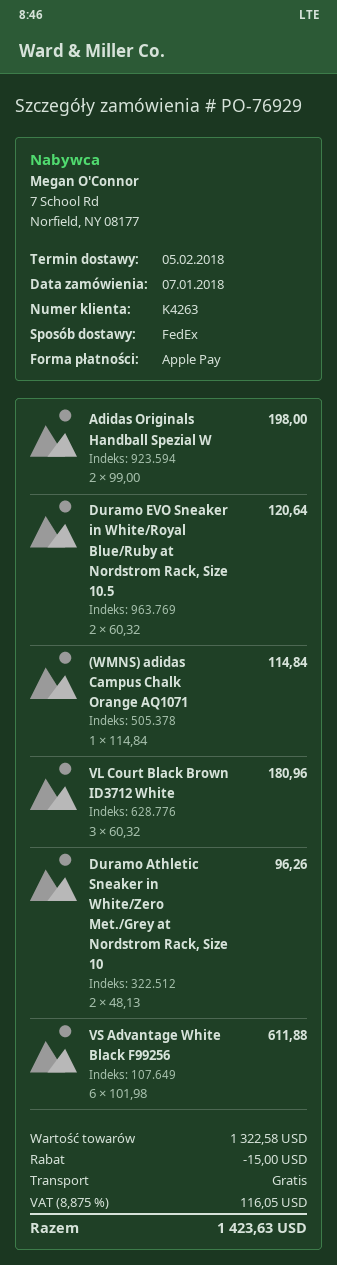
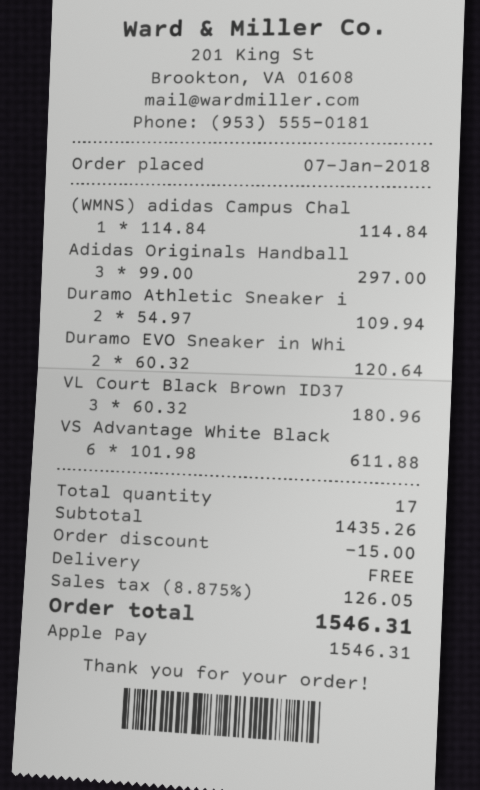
Adidas Originals Handball Spezial W: 2 x 99.00 = 198.00 -> 3 x 99.00 = 297.00
Duramo Athletic Sneaker in White/Zero Met./Grey at Nordstrom Rack, Size 10: 2 x 48.13 = 96.26 -> 2 x 54.97 = 109.94
subtotal: 1322.58 -> 1435.26
tax: 8.875% = 116.05 -> 8.875% = 126.05
total: 1423.63 -> 1546.31

